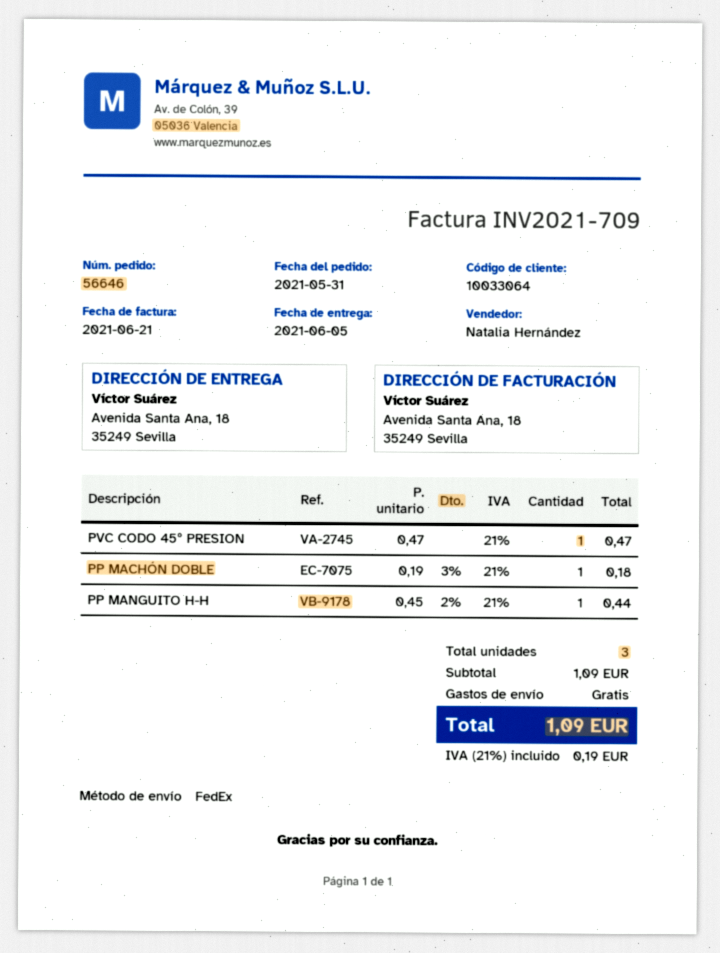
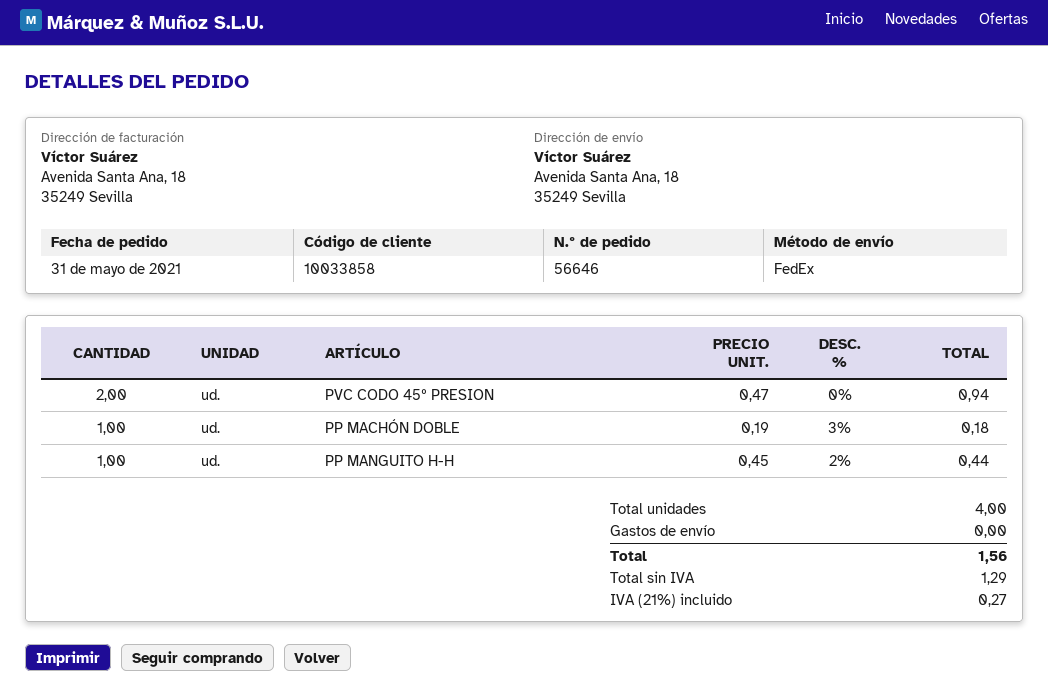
customer number: 10033064 -> 10033858
PVC CODO 45º PRESION: 1 x 0.47 = 0.47 -> 2 x 0.47 = 0.94
total quantity: 3 -> 4
tax: 21% = 0.19 -> 21% = 0.27
total: 1.09 -> 1.56

